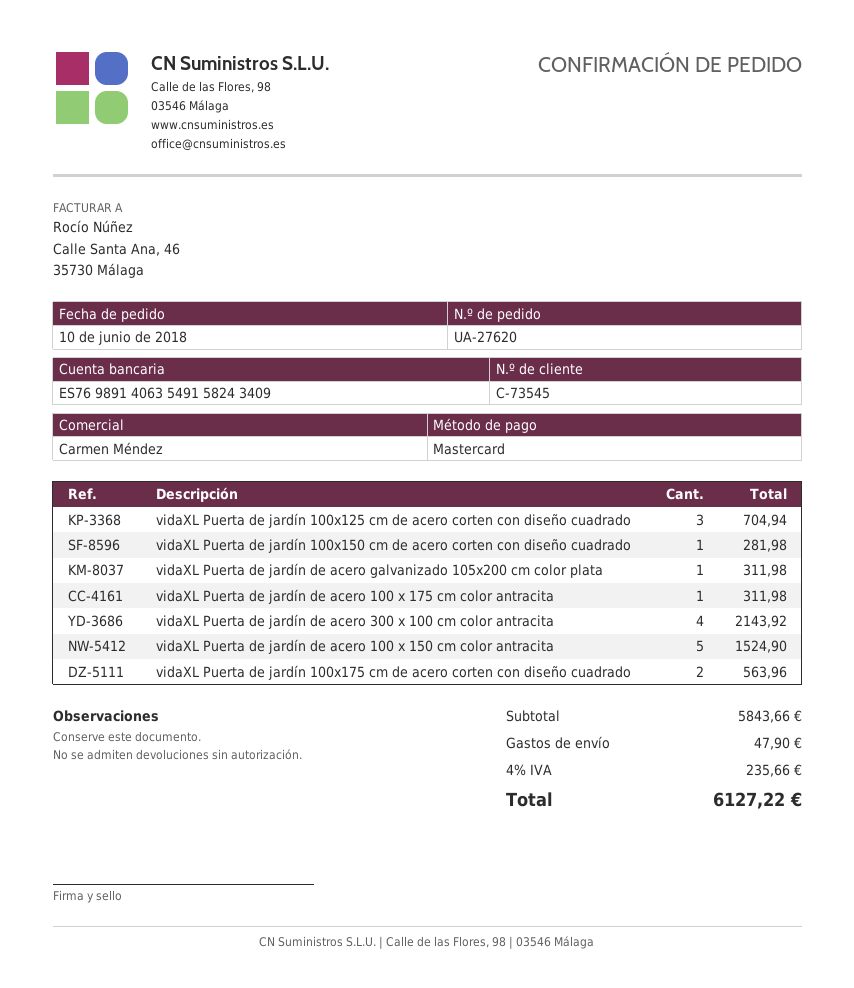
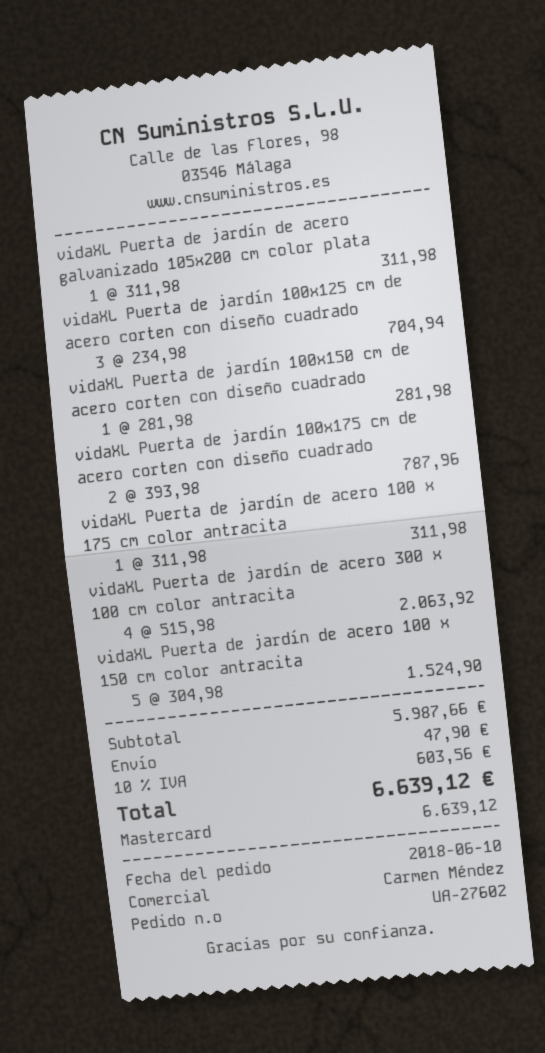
order number: UA-27620 -> UA-27602
vidaXL Puerta de jardín de acero 300 x 100 cm color antracita: 4 for 2143.92 -> 4 for 2063.92
vidaXL Puerta de jardín 100x175 cm de acero corten con diseño cuadrado: 2 for 563.96 -> 2 for 787.96
subtotal: 5843.66 -> 5987.66
tax: 4% = 235.66 -> 10% = 603.56
total: 6127.22 -> 6639.12

